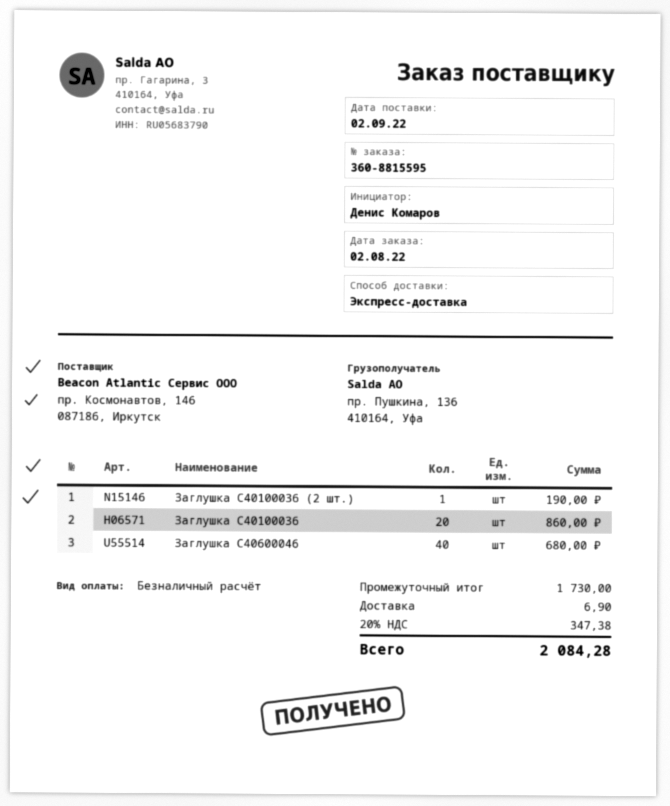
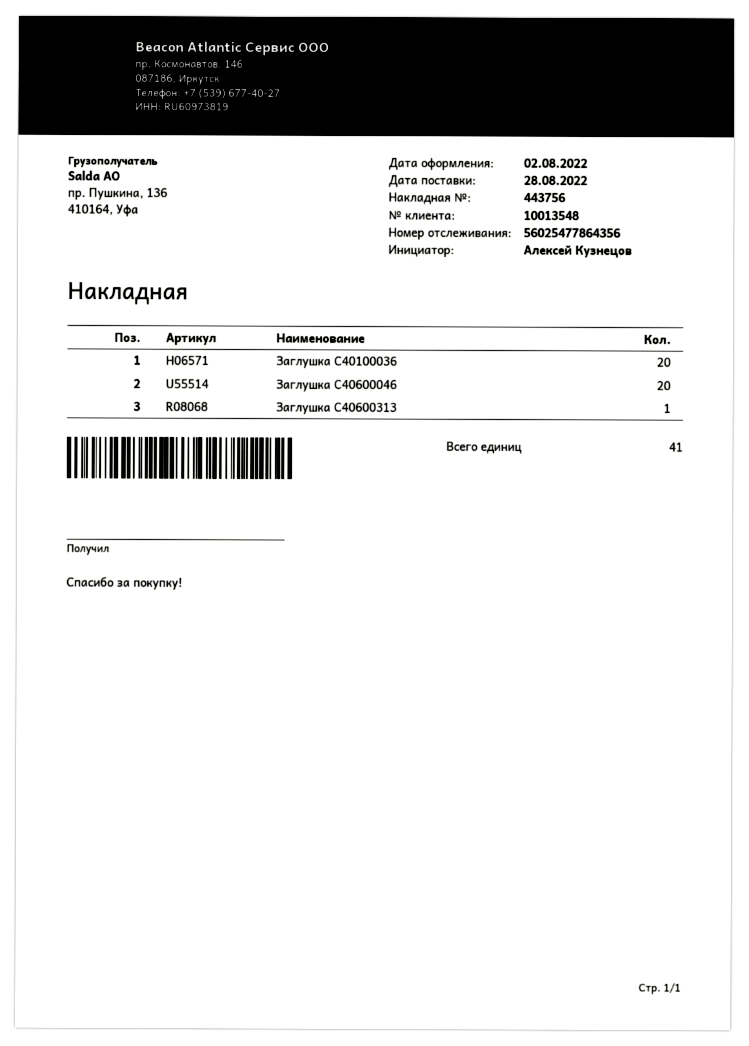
delivery date: 2022-09-02 -> 2022-08-28
ordered by: Денис Комаров -> Алексей Кузнецов
Заглушка C40100036 (2 шт.): 1 -> none
Заглушка C40600046: 40 -> 20
Заглушка C40600313: none -> 1

